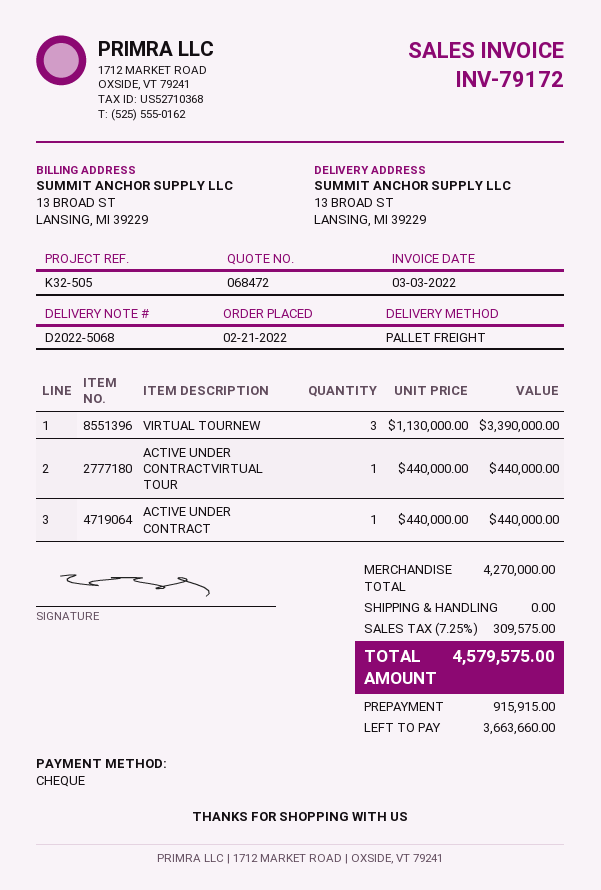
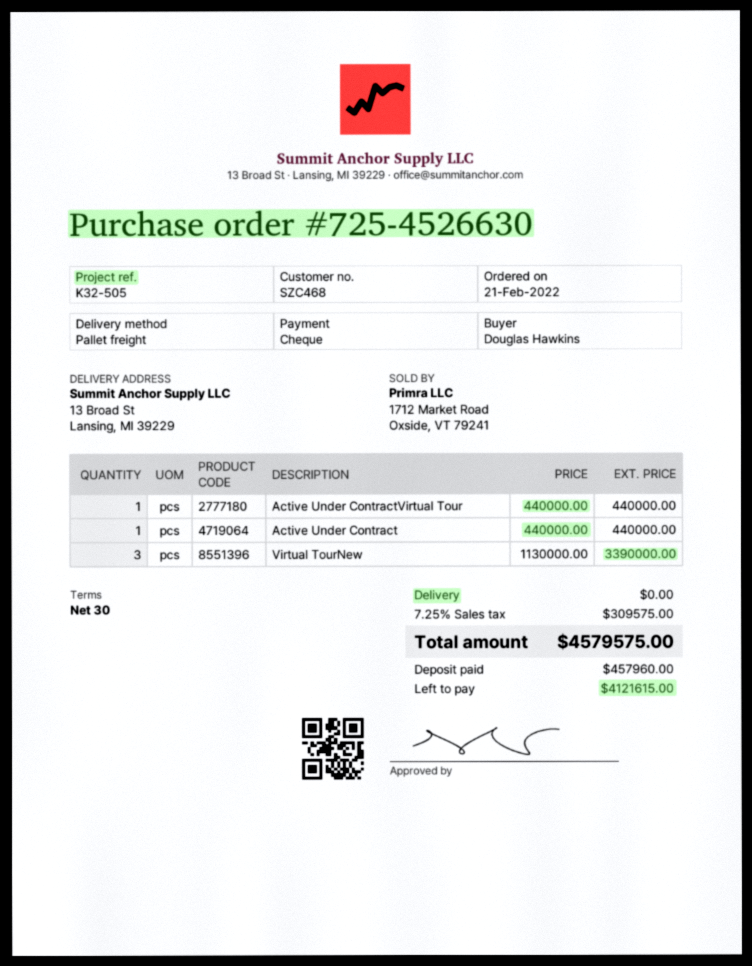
deposit: 915915.00 -> 457960.00
balance: 3663660.00 -> 4121615.00

